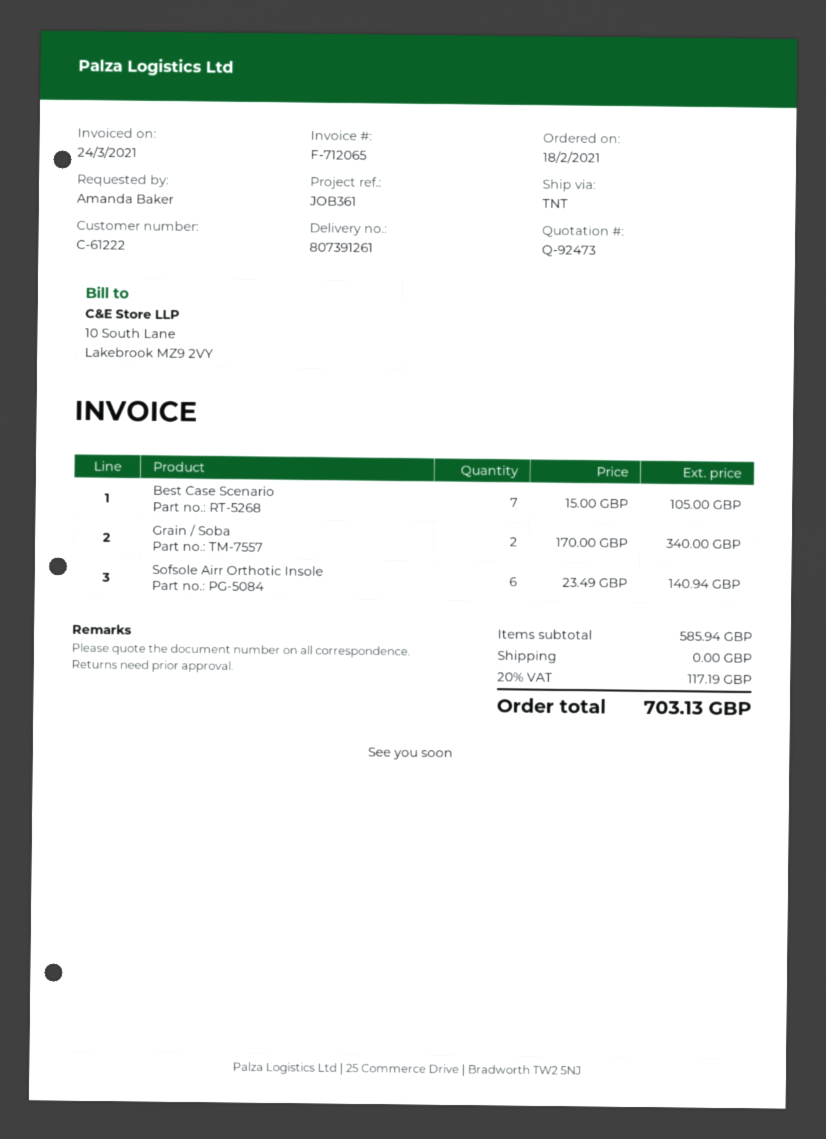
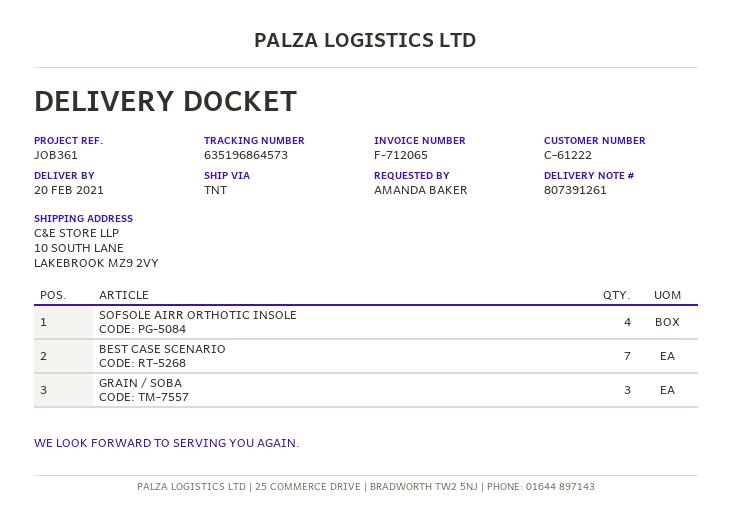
Grain / Soba: 2 -> 3
Sofsole Airr Orthotic Insole: 6 -> 4

